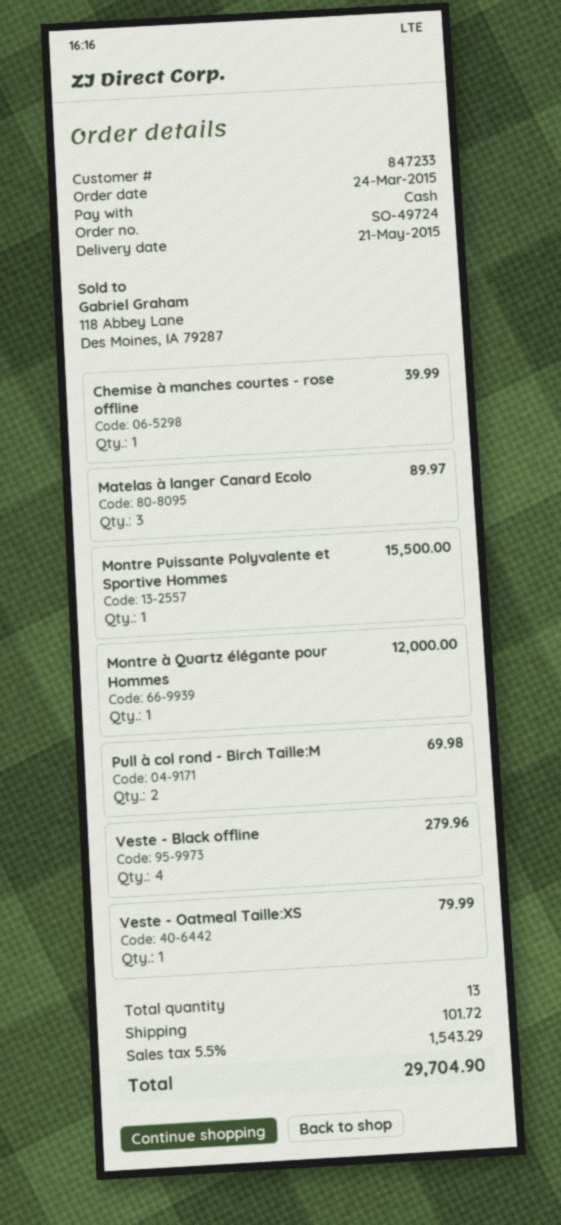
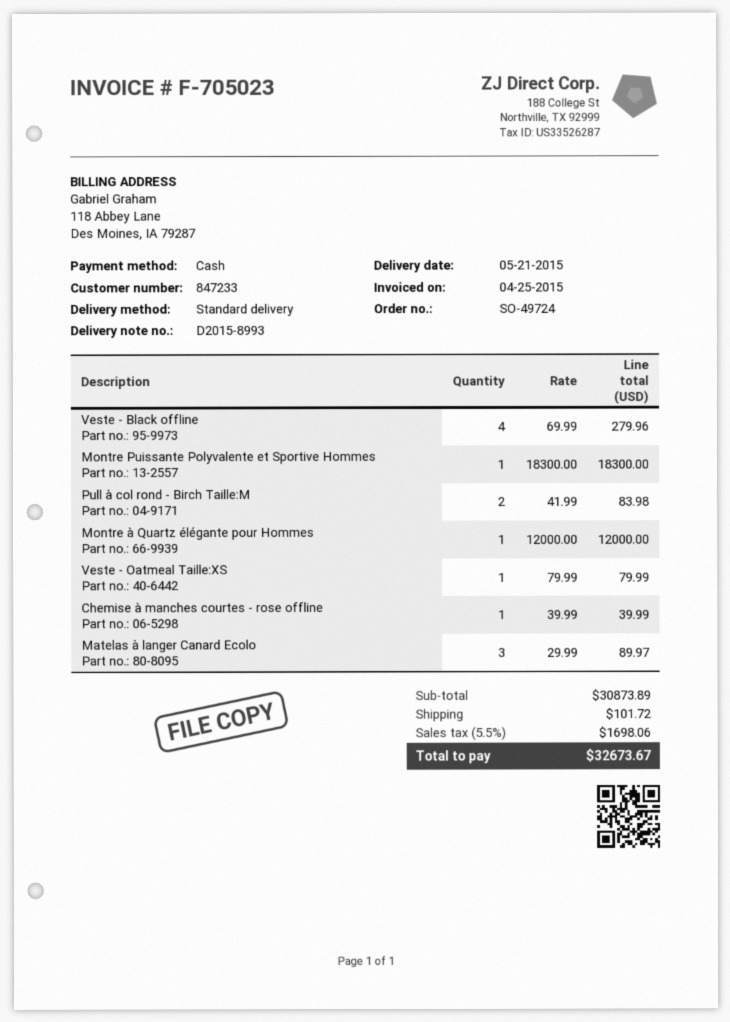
Montre Puissante Polyvalente et Sportive Hommes: 1 for 15500.00 -> 1 for 18300.00
Pull à col rond - Birch Taille:M: 2 for 69.98 -> 2 for 83.98
tax: 5.5% = 1543.29 -> 5.5% = 1698.06
total: 29704.90 -> 32673.67

